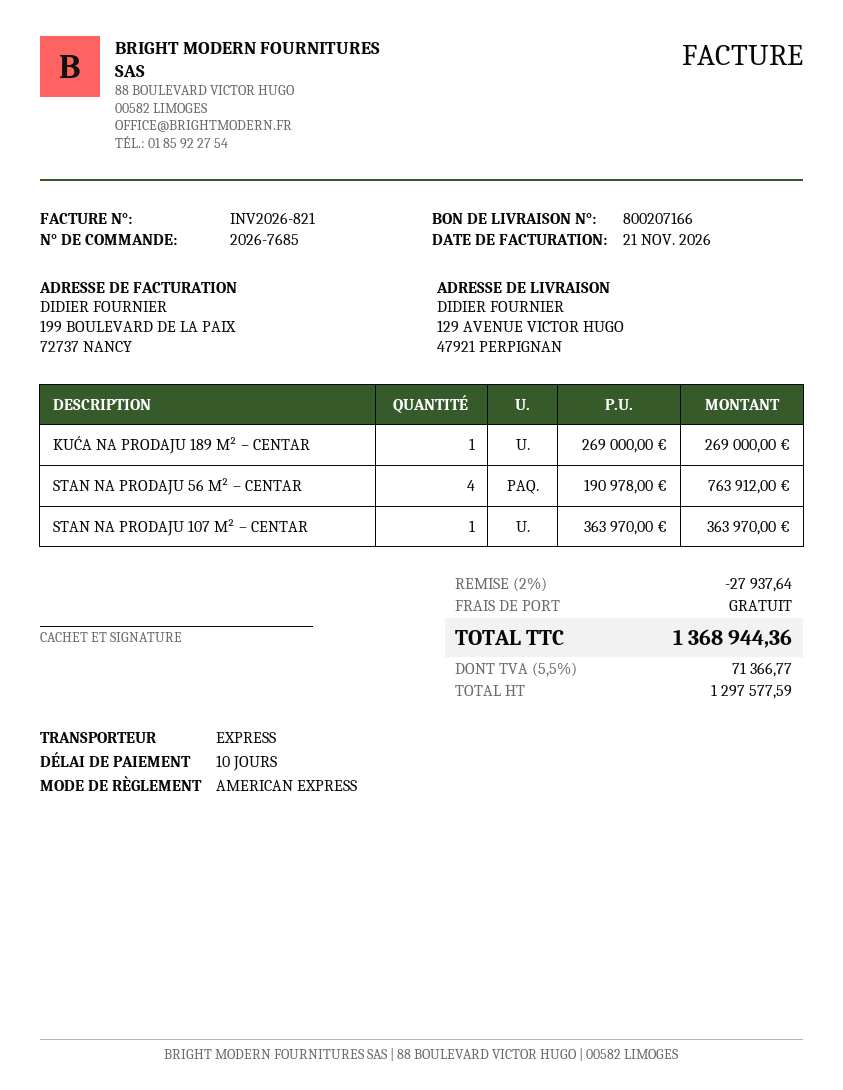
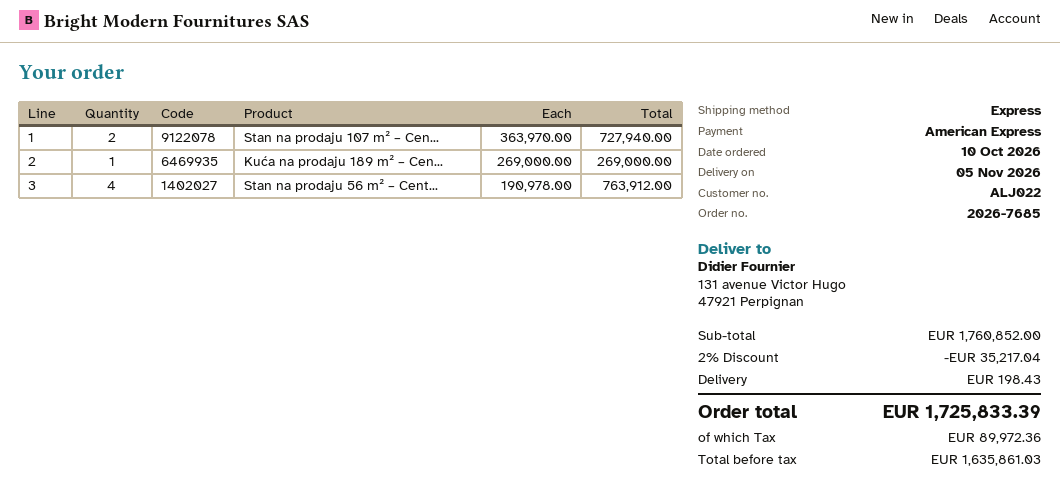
ship to: 129 AVENUE VICTOR HUGO, 47921 PERPIGNAN -> 131 avenue Victor Hugo, 47921 Perpignan
STAN NA PRODAJU 107 M² – CENTAR: 1 x 363970.00 = 363970.00 -> 2 x 363970.00 = 727940.00
discount: 2% = 27937.64 -> 2% = 35217.04
shipping: 0.00 -> 198.43
net: 1297577.59 -> 1635861.03
tax: 71366.77 -> 89972.36
total: 1368944.36 -> 1725833.39

